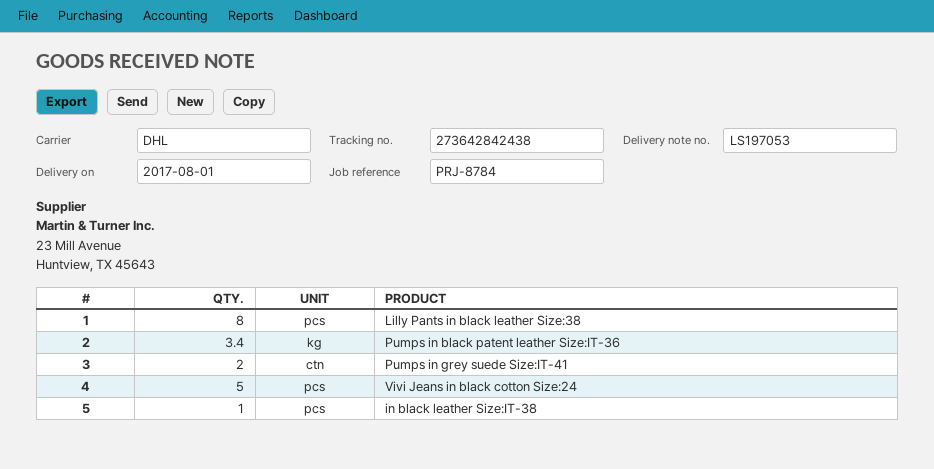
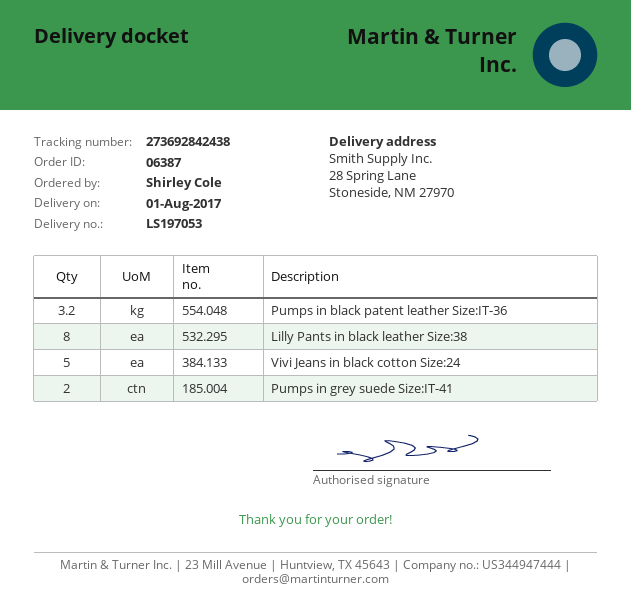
tracking number: 273642842438 -> 273692842438
Pumps in black patent leather Size:IT-36: 3.4 -> 3.2
in black leather Size:IT-38: 1 -> none

